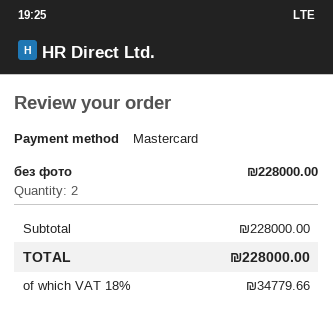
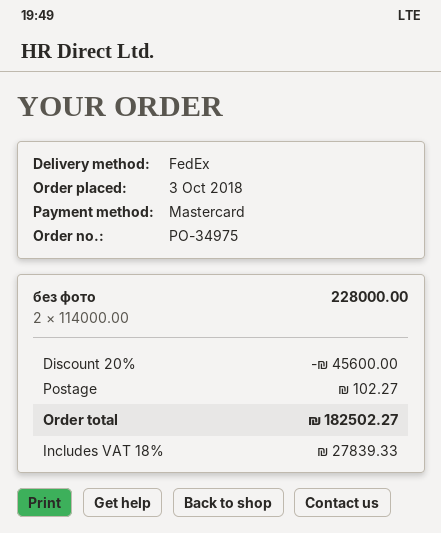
discount: none -> 20% = 45600.00
shipping: none -> 102.27
tax: 18% = 34779.66 -> 18% = 27839.33
total: 228000.00 -> 182502.27

